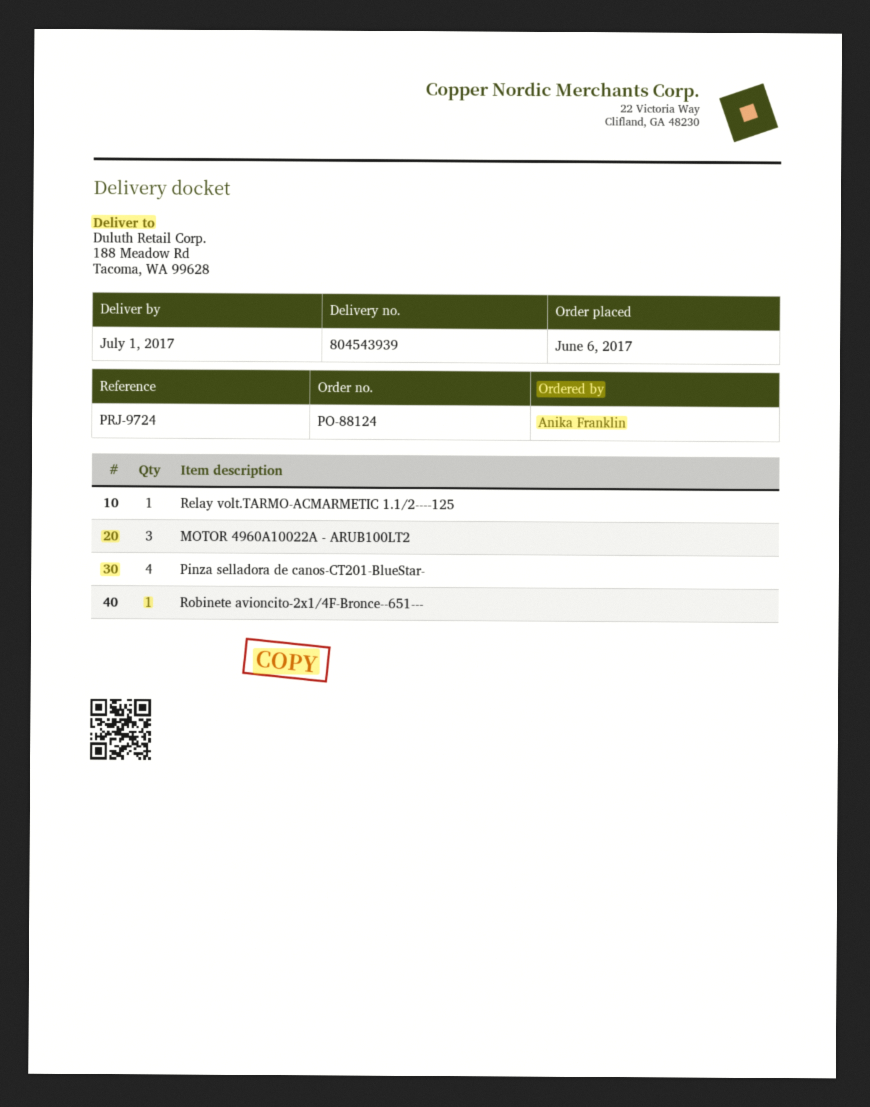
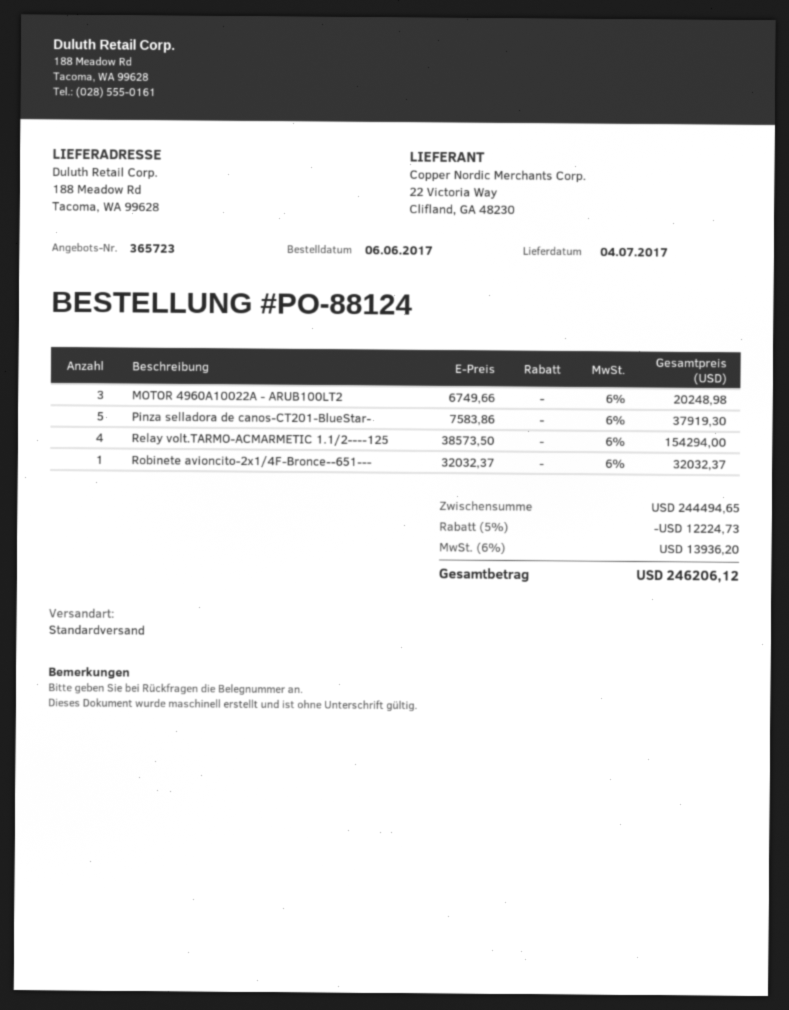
delivery date: 2017-07-01 -> 2017-07-04
Relay volt.TARMO-ACMARMETIC 1.1/2----125: 1 -> 4
Pinza selladora de canos-CT201-BlueStar-: 4 -> 5

